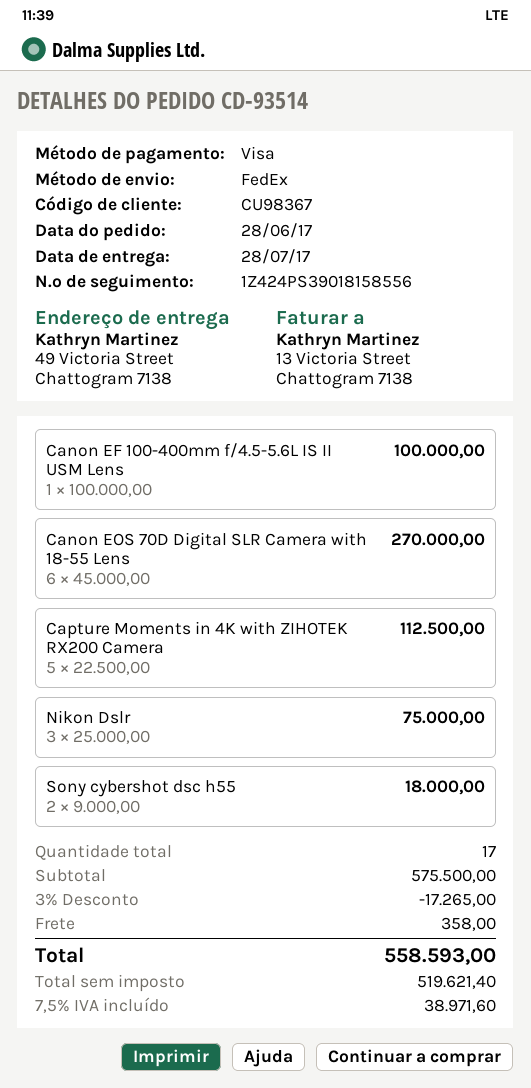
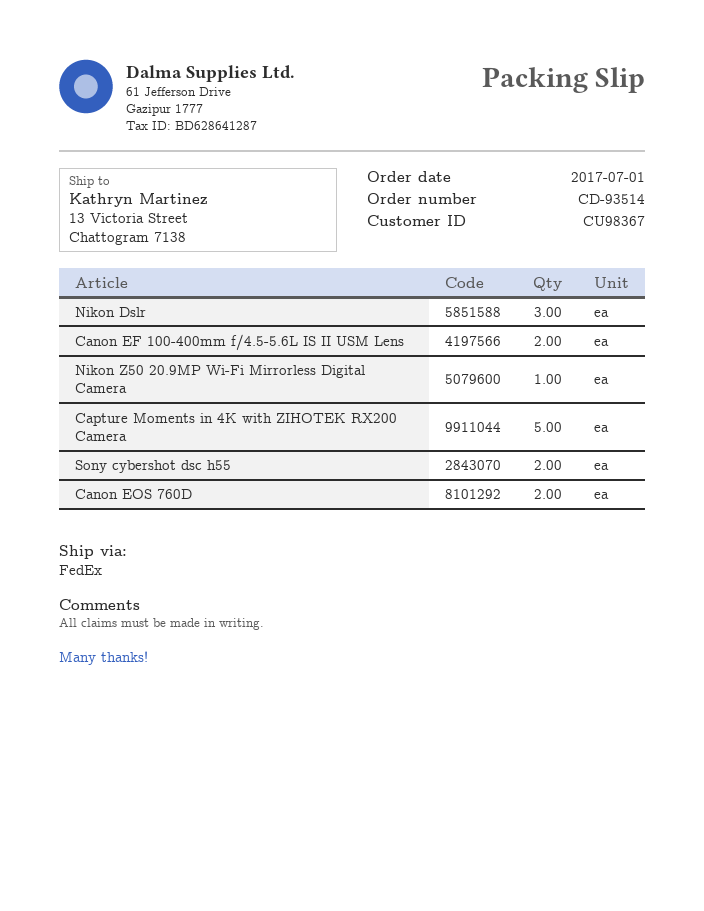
order date: 2017-06-28 -> 2017-07-01
ship to: 49 Victoria Street, Chattogram 7138 -> 13 Victoria Street, Chattogram 7138
Canon EF 100-400mm f/4.5-5.6L IS II USM Lens: 1 -> 2
Canon EOS 70D Digital SLR Camera with 18-55 Lens: 6 -> none
Nikon Z50 20.9MP Wi-Fi Mirrorless Digital Camera: none -> 1
Canon EOS 760D: none -> 2

